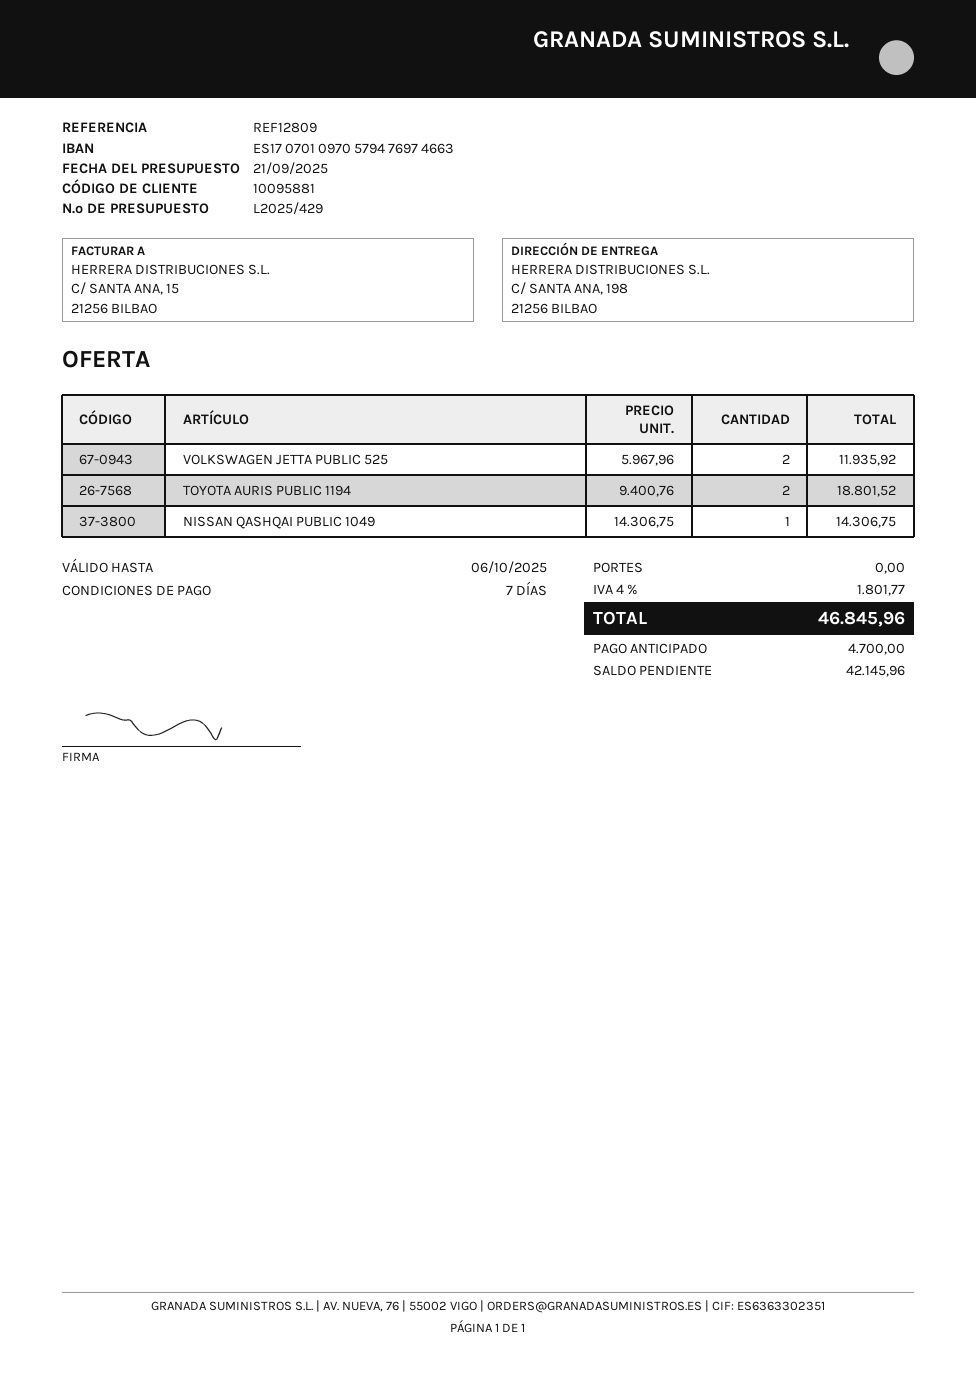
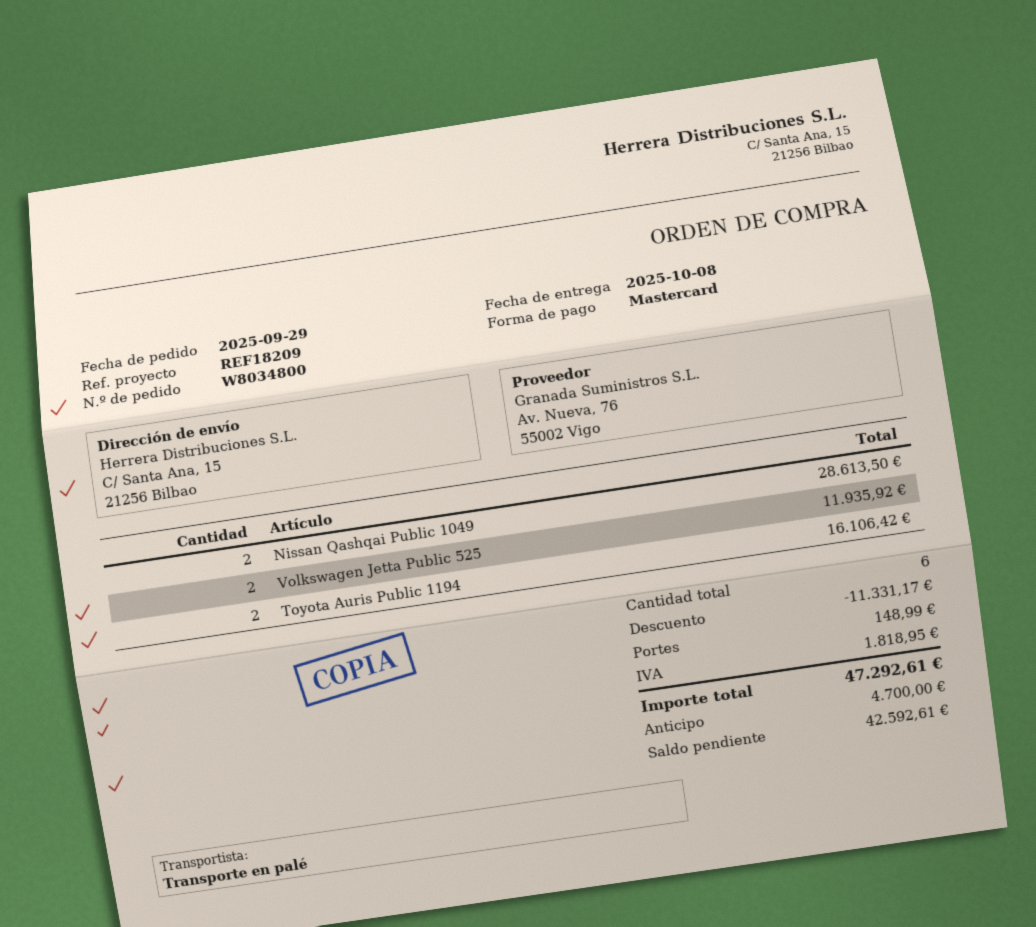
reference: REF12809 -> REF18209
ship to: C/ SANTA ANA, 198, 21256 BILBAO -> C/ Santa Ana, 15, 21256 Bilbao
TOYOTA AURIS PUBLIC 1194: 2 for 18801.52 -> 2 for 16106.42
NISSAN QASHQAI PUBLIC 1049: 1 for 14306.75 -> 2 for 28613.50
discount: none -> 11331.17
shipping: 0.00 -> 148.99
tax: 1801.77 -> 1818.95
total: 46845.96 -> 47292.61
balance: 42145.96 -> 42592.61

